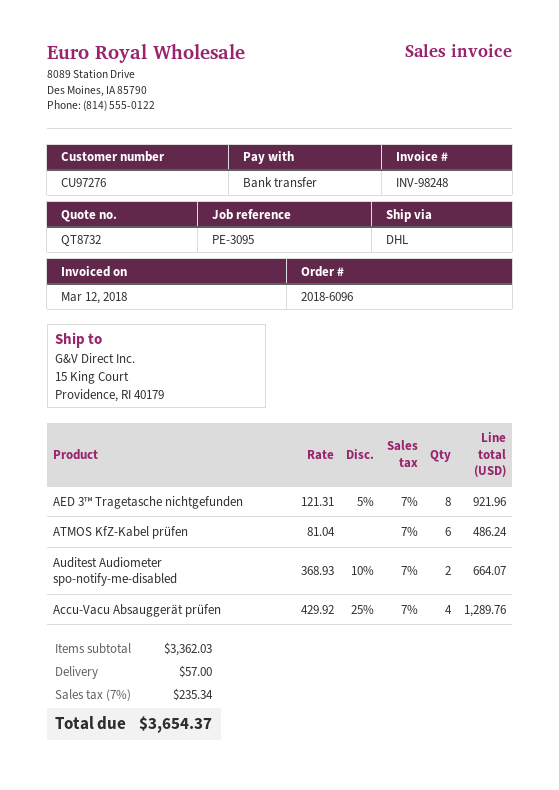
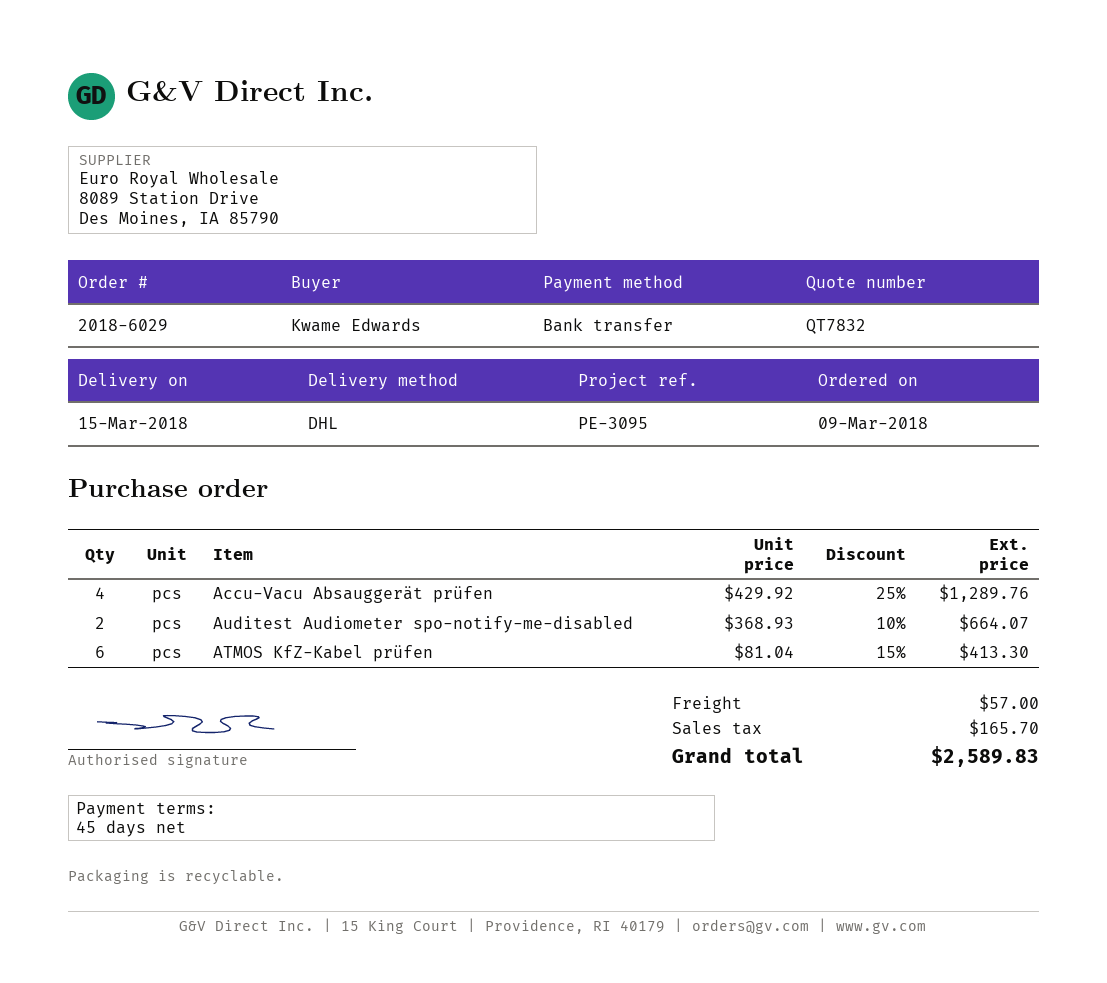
quote number: QT8732 -> QT7832
order number: 2018-6096 -> 2018-6029
AED 3™ Tragetasche nichtgefunden: 8 x 121.31 - 5% = 921.96 -> none
ATMOS KfZ-Kabel prüfen: 6 x 81.04 = 486.24 -> 6 x 81.04 - 15% = 413.30
tax: 235.34 -> 165.70
total: 3654.37 -> 2589.83

